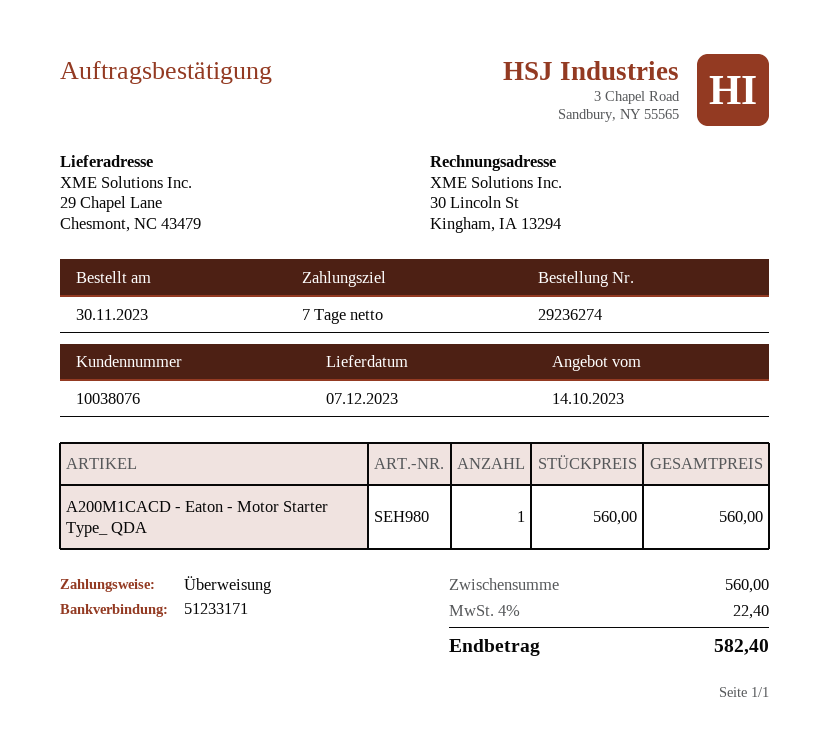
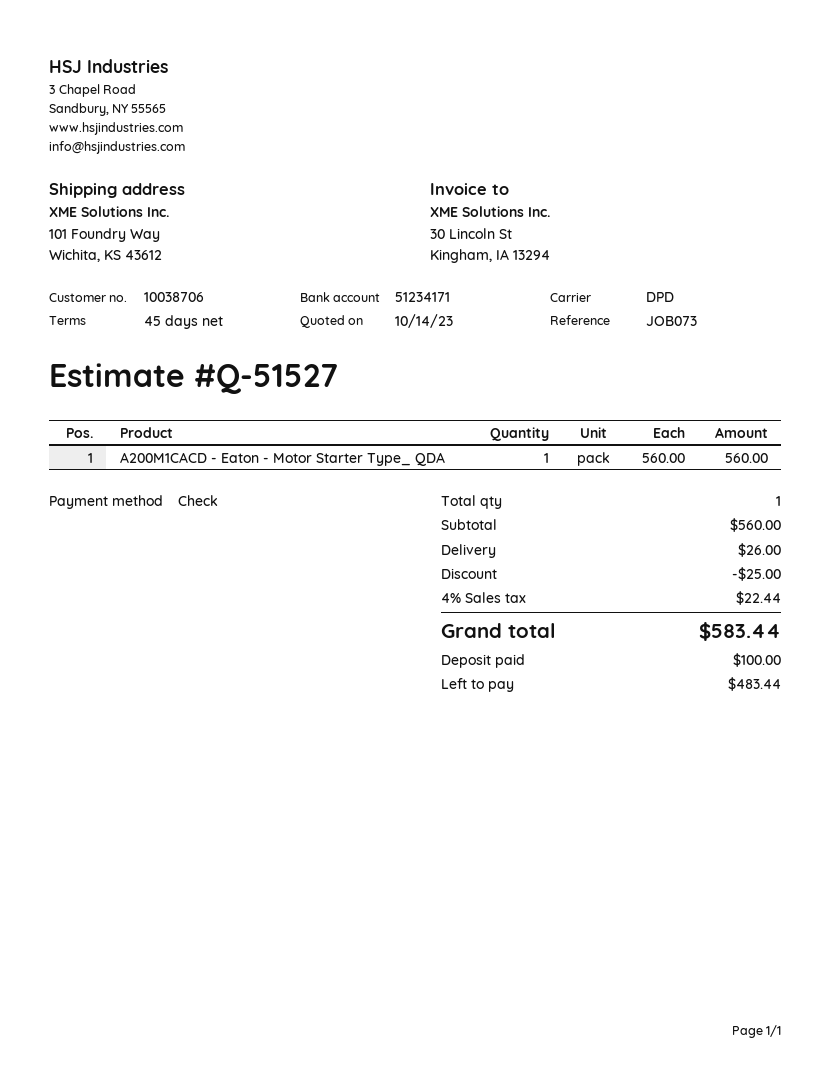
payment terms: 7 days -> 45 days
customer number: 10038076 -> 10038706
payment method: bank transfer -> cheque
bank account: 51233171 -> 51234171
ship to: 29 Chapel Lane, Chesmont, NC 43479 -> 101 Foundry Way, Wichita, KS 43612
discount: none -> 25.00
shipping: none -> 26.00
tax: 4% = 22.40 -> 4% = 22.44
total: 582.40 -> 583.44

